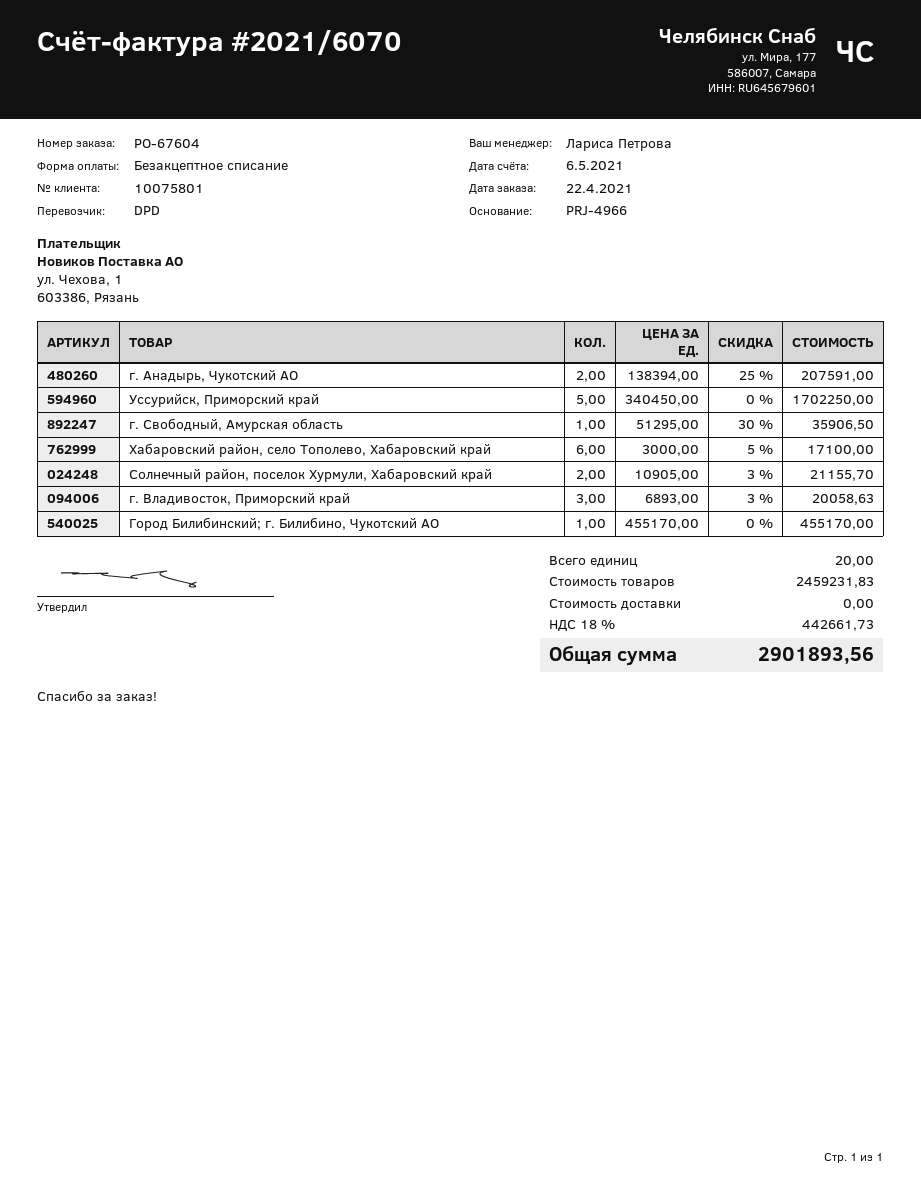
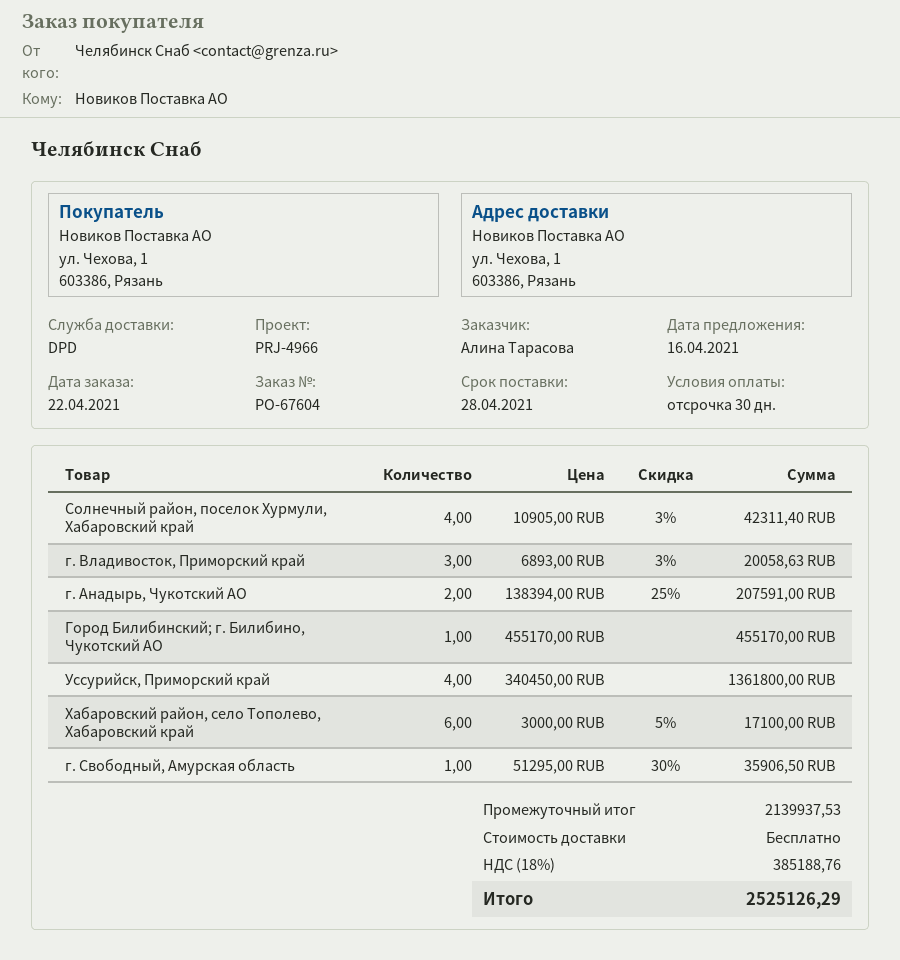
Уссурийск, Приморский край: 5 x 340450.00 = 1702250.00 -> 4 x 340450.00 = 1361800.00
Солнечный район, поселок Хурмули, Хабаровский край: 2 x 10905.00 - 3% = 21155.70 -> 4 x 10905.00 - 3% = 42311.40
subtotal: 2459231.83 -> 2139937.53
tax: 18% = 442661.73 -> 18% = 385188.76
total: 2901893.56 -> 2525126.29

